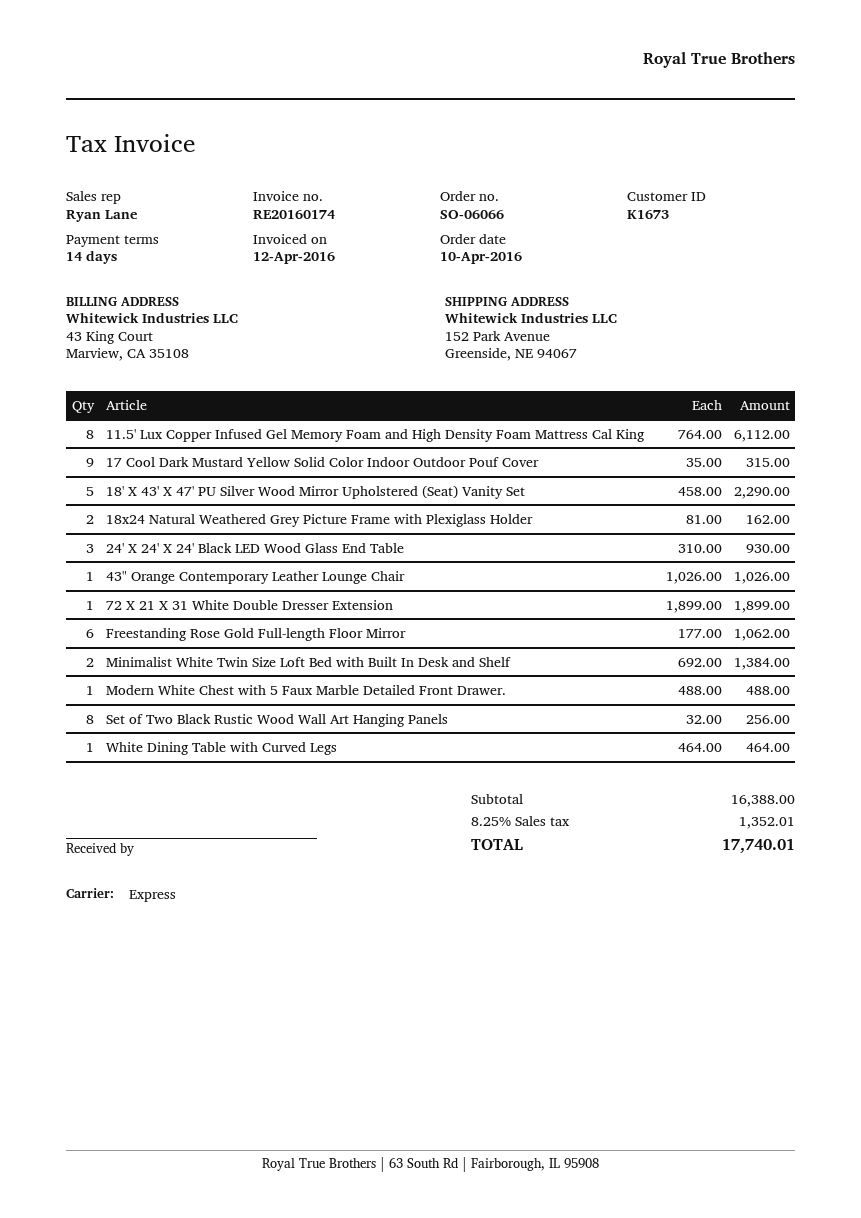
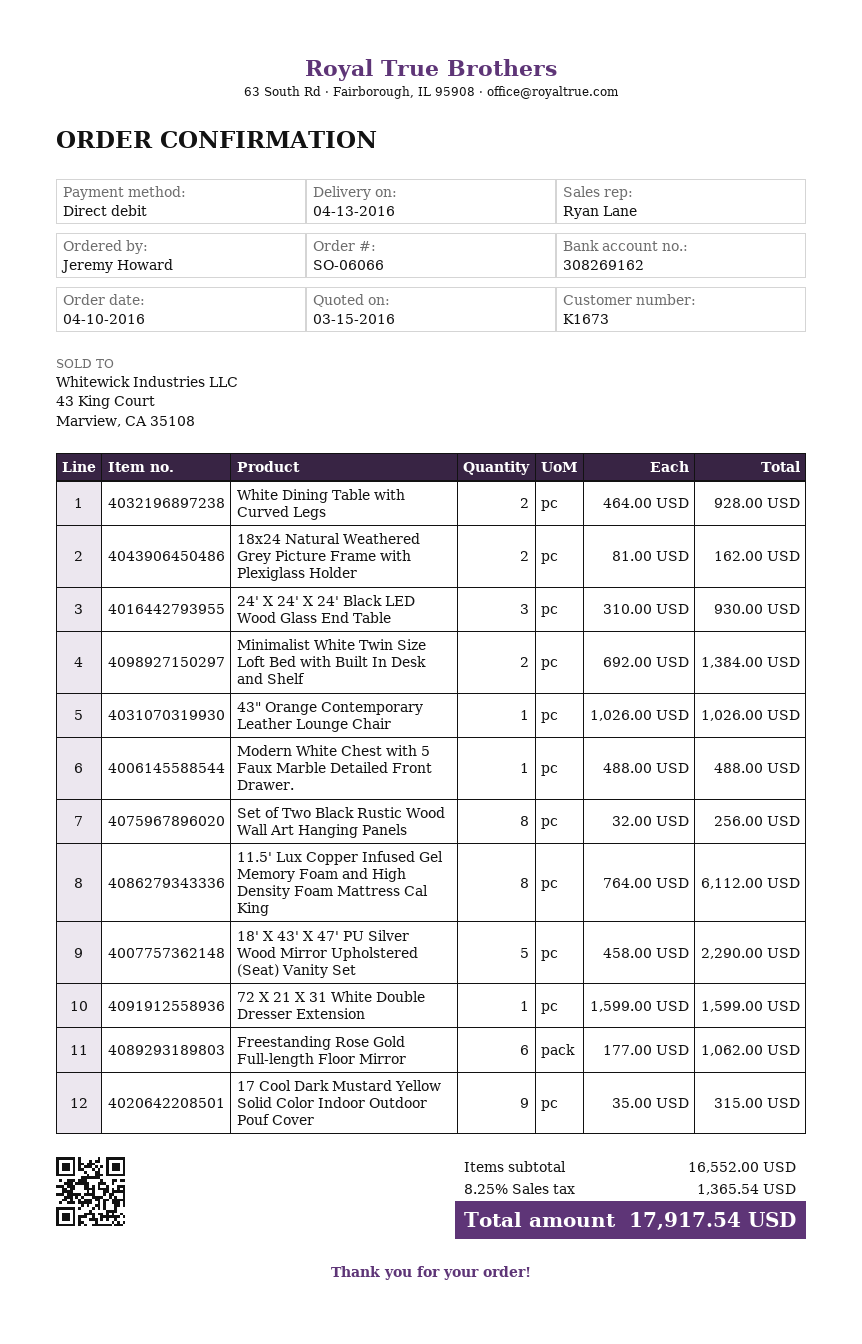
72 X 21 X 31 White Double Dresser Extension: 1 x 1899.00 = 1899.00 -> 1 x 1599.00 = 1599.00
White Dining Table with Curved Legs: 1 x 464.00 = 464.00 -> 2 x 464.00 = 928.00
subtotal: 16388.00 -> 16552.00
tax: 8.25% = 1352.01 -> 8.25% = 1365.54
total: 17740.01 -> 17917.54

